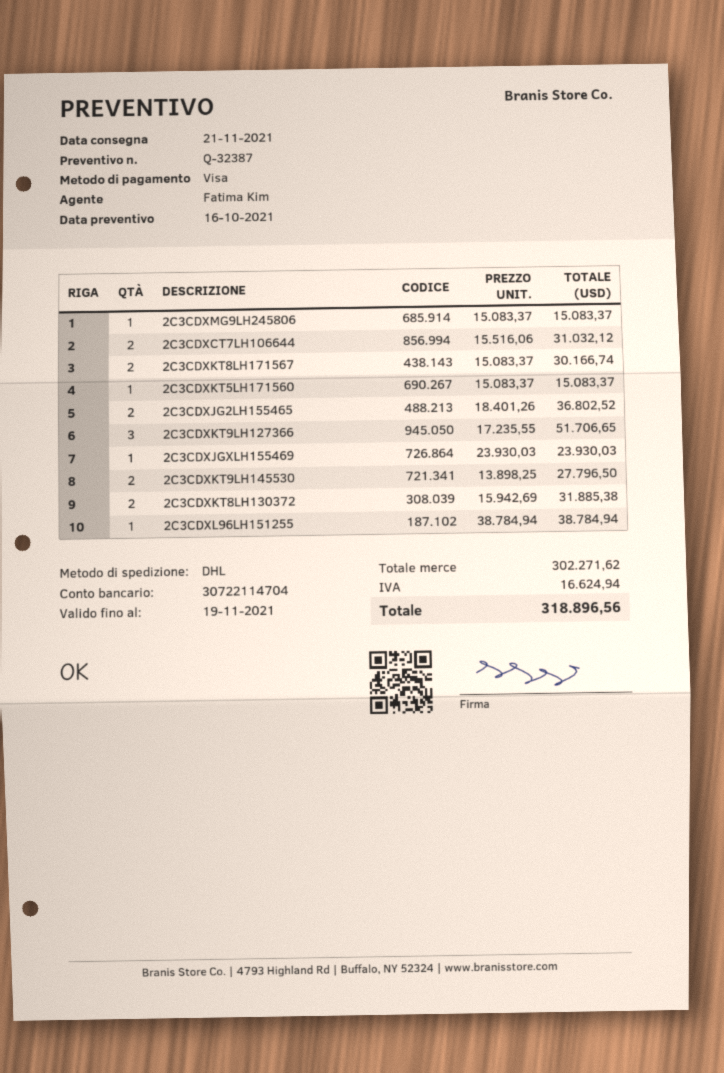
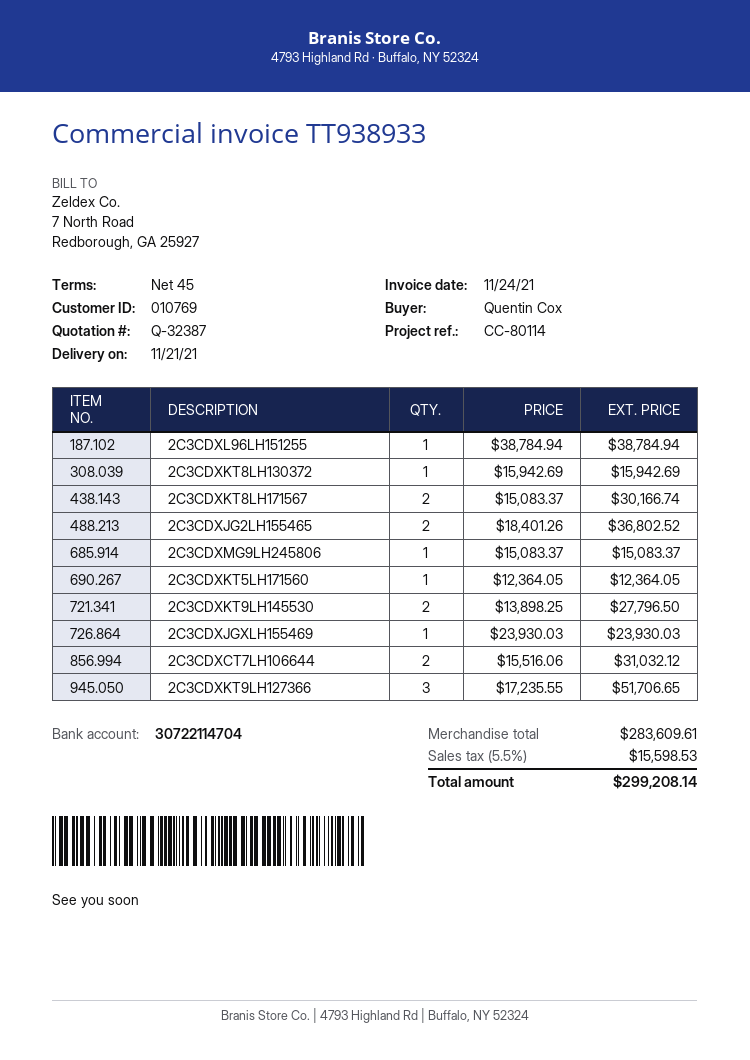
2C3CDXKT5LH171560: 1 x 15083.37 = 15083.37 -> 1 x 12364.05 = 12364.05
2C3CDXKT8LH130372: 2 x 15942.69 = 31885.38 -> 1 x 15942.69 = 15942.69
subtotal: 302271.62 -> 283609.61
tax: 16624.94 -> 15598.53
total: 318896.56 -> 299208.14

